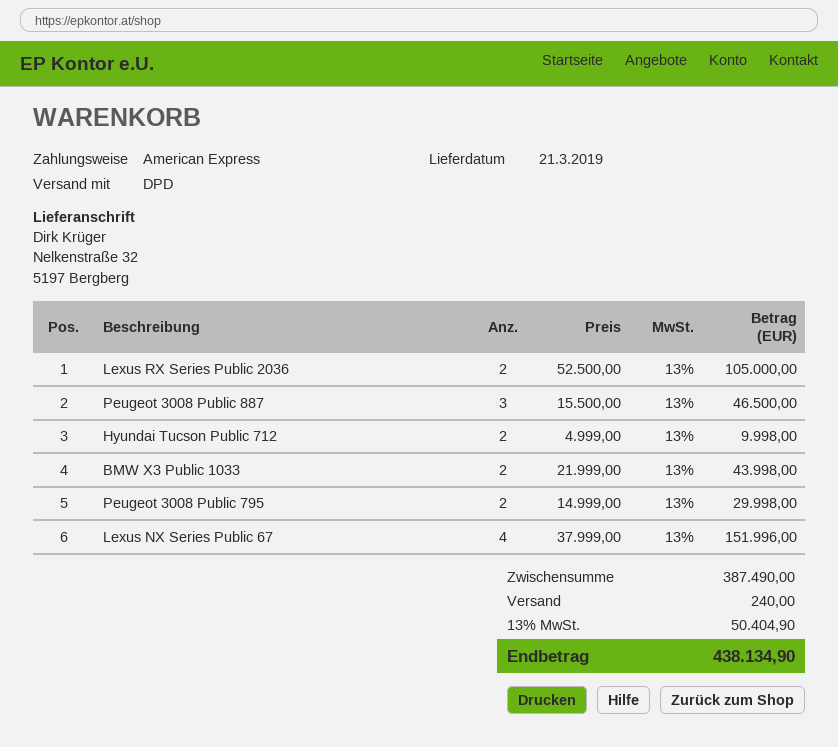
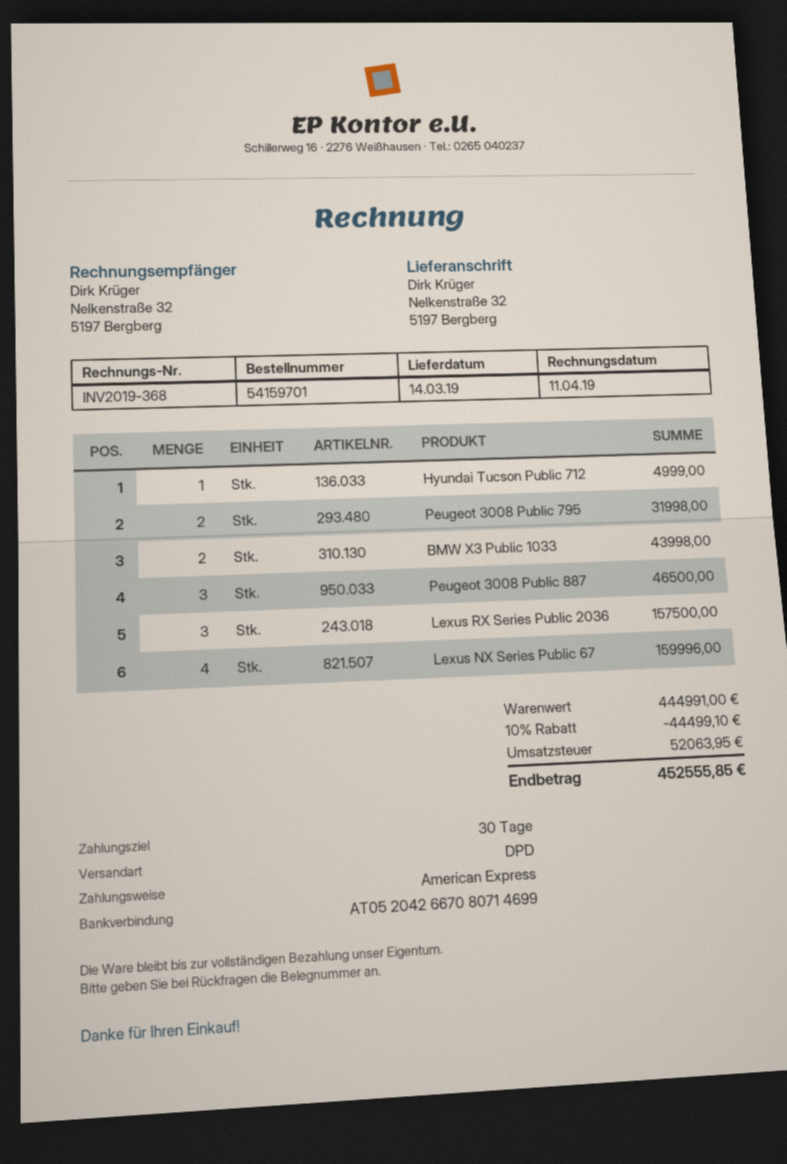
delivery date: 2019-03-21 -> 2019-03-14
Lexus RX Series Public 2036: 2 for 105000.00 -> 3 for 157500.00
Hyundai Tucson Public 712: 2 for 9998.00 -> 1 for 4999.00
Peugeot 3008 Public 795: 2 for 29998.00 -> 2 for 31998.00
Lexus NX Series Public 67: 4 for 151996.00 -> 4 for 159996.00
subtotal: 387490.00 -> 444991.00
discount: none -> 10% = 44499.10
shipping: 240.00 -> none
tax: 50404.90 -> 52063.95
total: 438134.90 -> 452555.85

